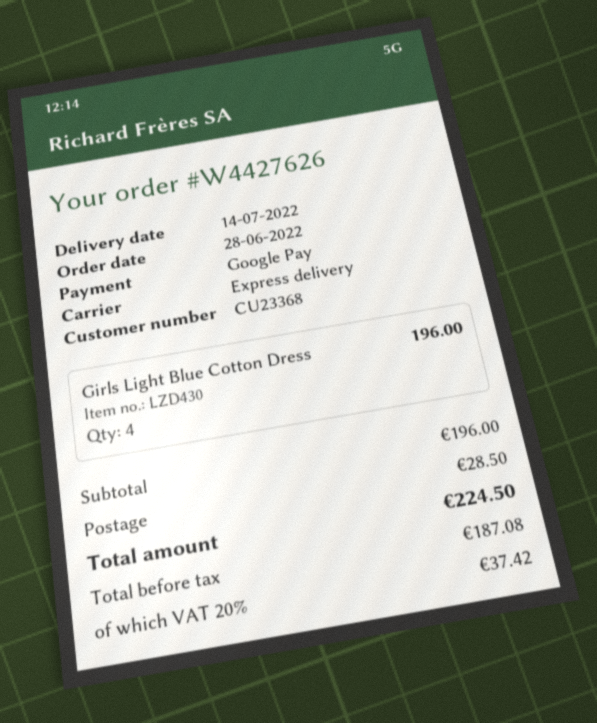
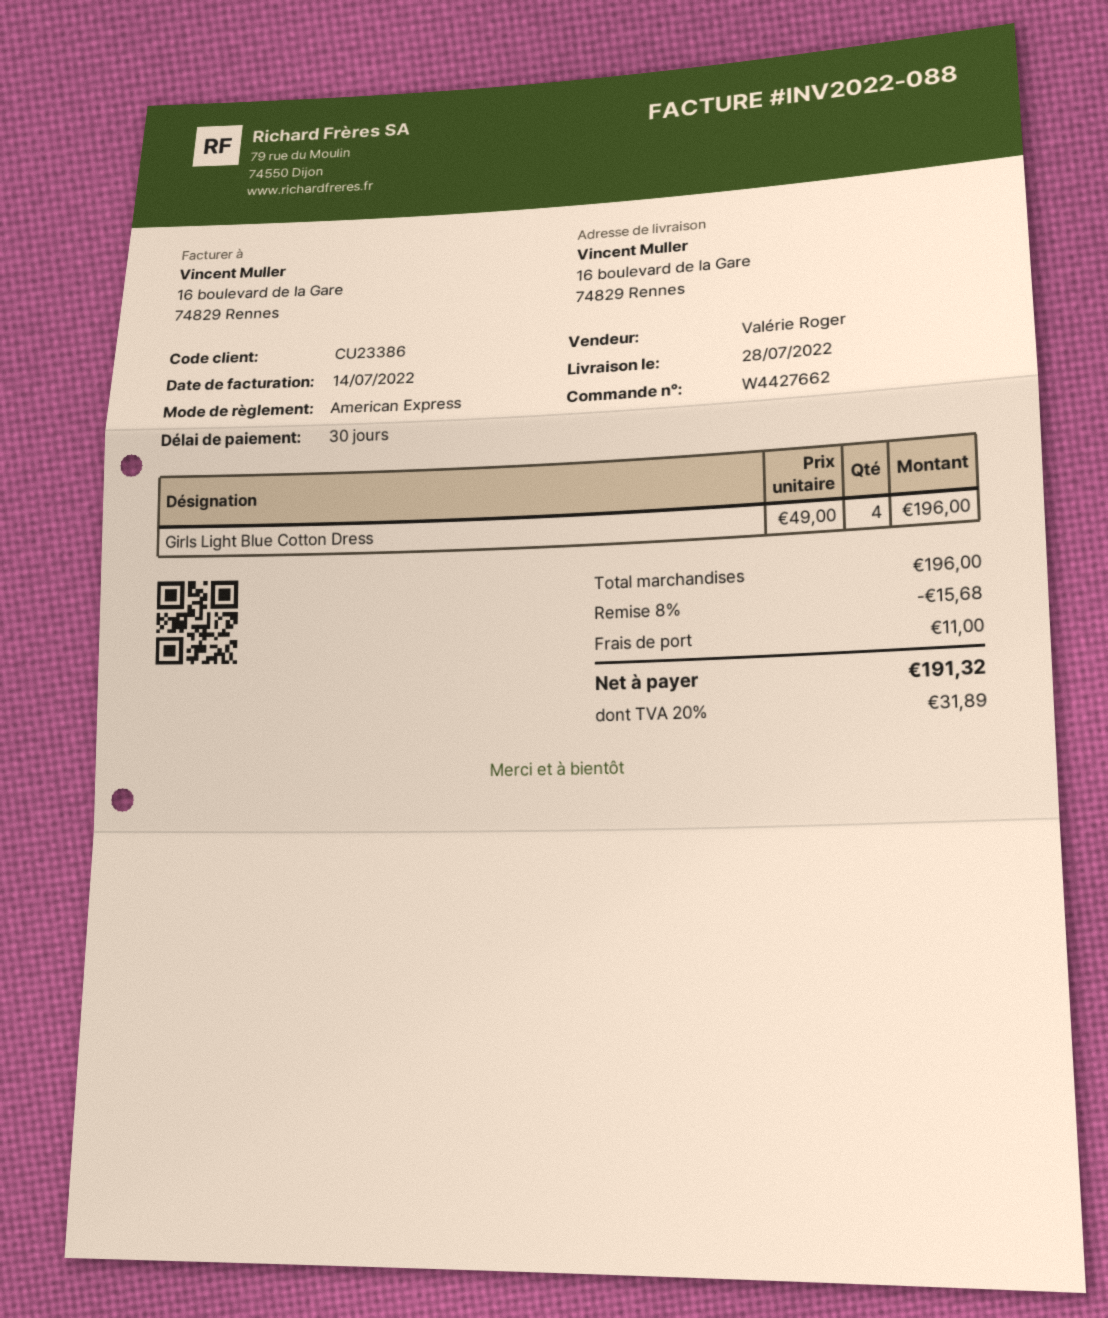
order number: W4427626 -> W4427662
delivery date: 2022-07-14 -> 2022-07-28
customer number: CU23368 -> CU23386
payment method: Google Pay -> American Express
discount: none -> 8% = 15.68
shipping: 28.50 -> 11.00
tax: 20% = 37.42 -> 20% = 31.89
total: 224.50 -> 191.32

